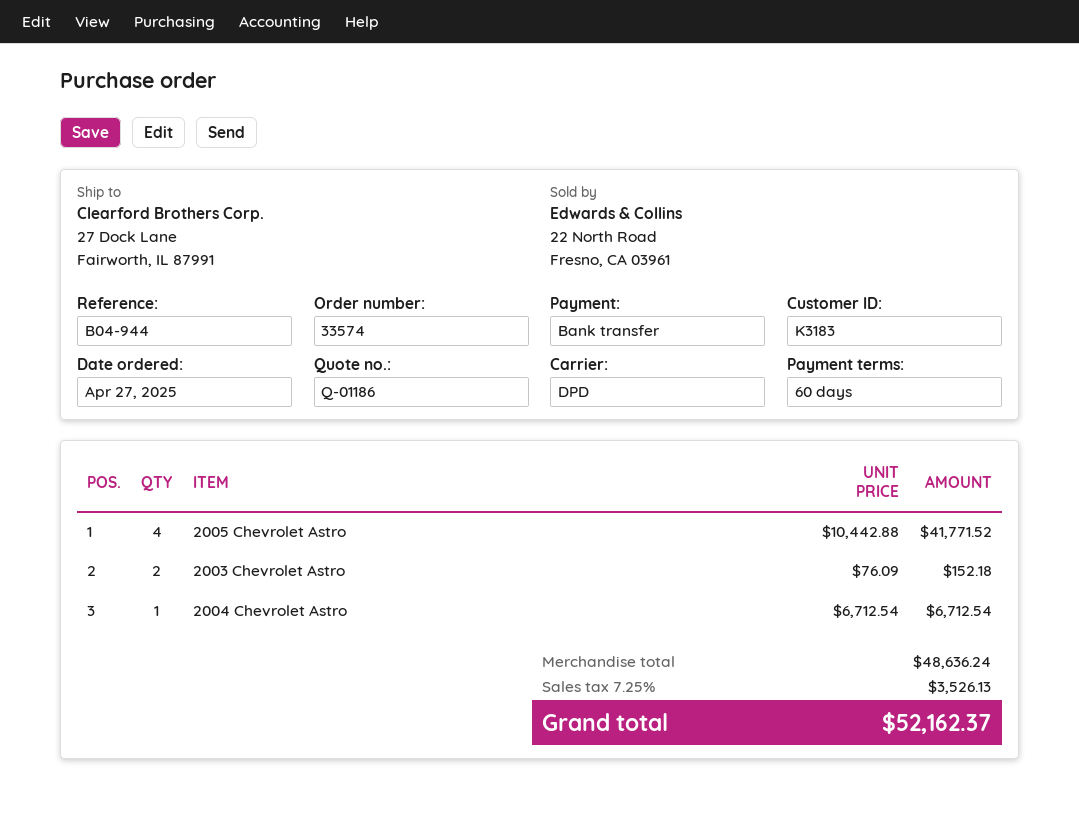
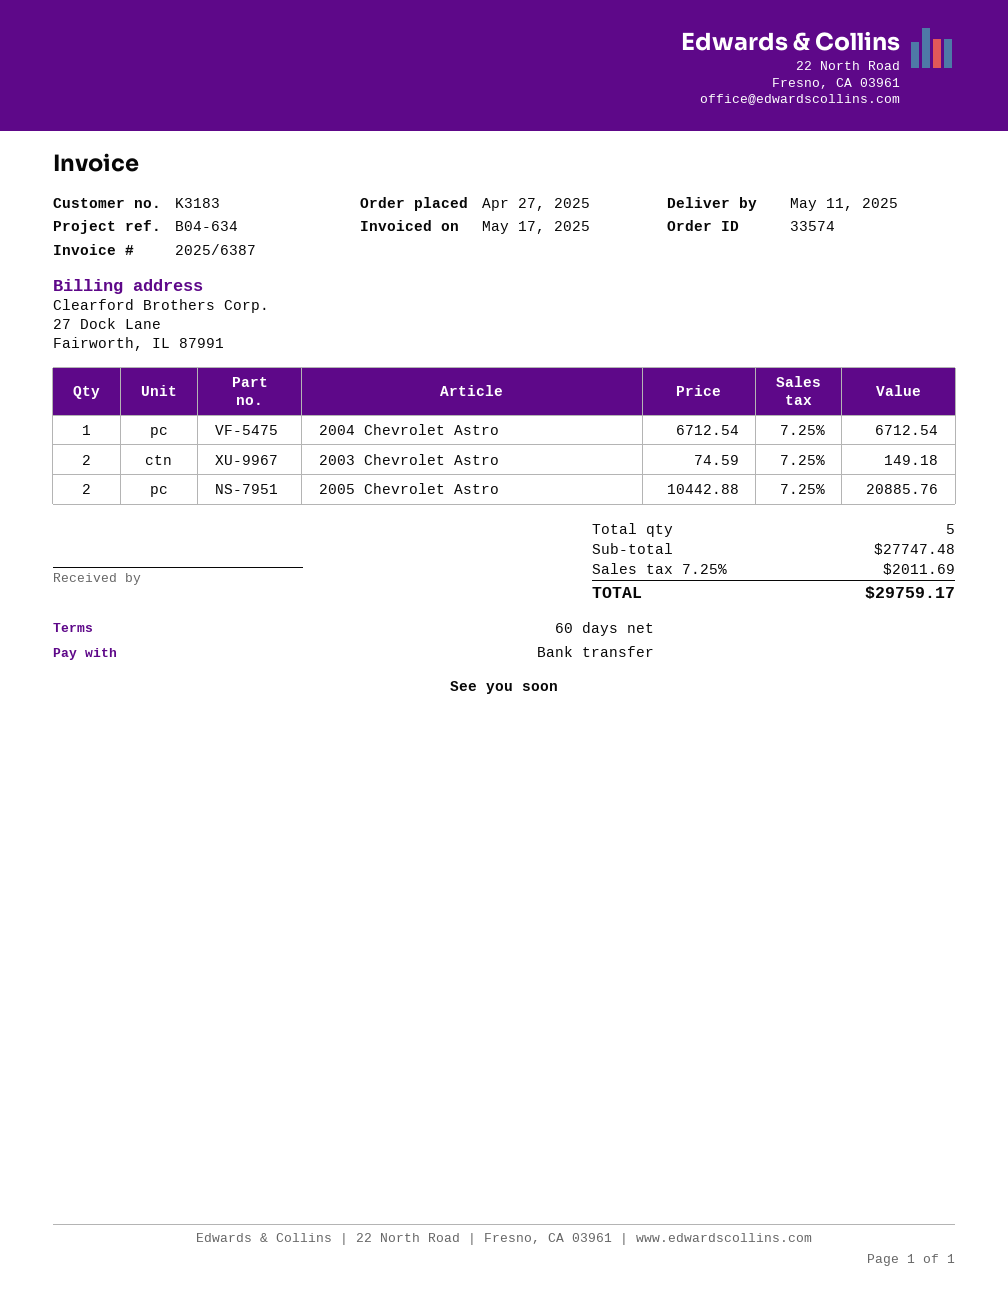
reference: B04-944 -> B04-634
2005 Chevrolet Astro: 4 x 10442.88 = 41771.52 -> 2 x 10442.88 = 20885.76
2003 Chevrolet Astro: 2 x 76.09 = 152.18 -> 2 x 74.59 = 149.18
subtotal: 48636.24 -> 27747.48
tax: 7.25% = 3526.13 -> 7.25% = 2011.69
total: 52162.37 -> 29759.17

